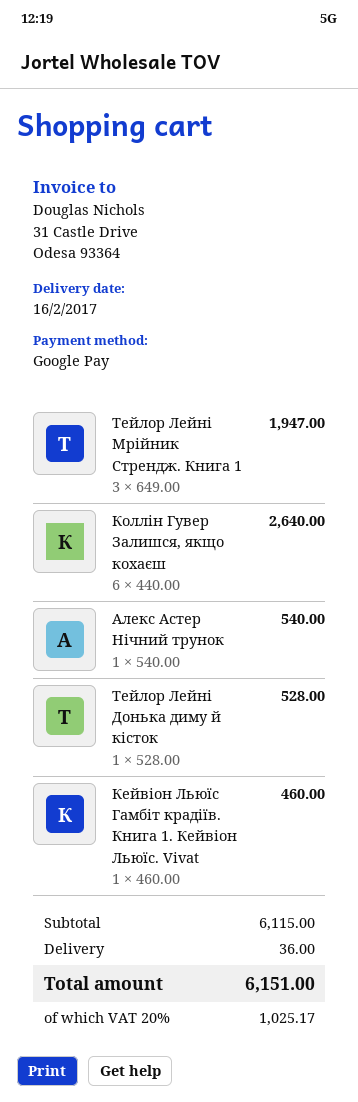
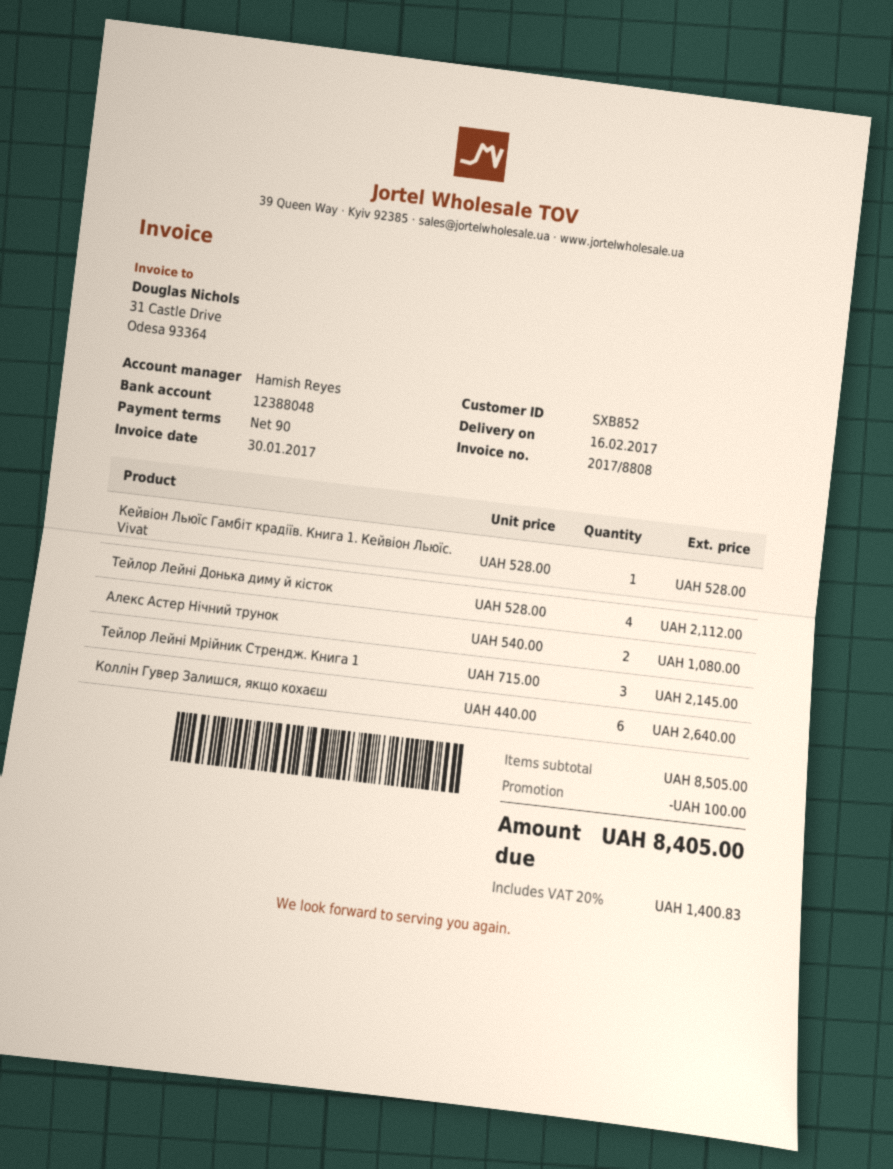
Тейлор Лейні Мрійник Стрендж. Книга 1: 3 x 649.00 = 1947.00 -> 3 x 715.00 = 2145.00
Алекс Астер Нічний трунок: 1 x 540.00 = 540.00 -> 2 x 540.00 = 1080.00
Тейлор Лейні Донька диму й кісток: 1 x 528.00 = 528.00 -> 4 x 528.00 = 2112.00
Кейвіон Льюїс Гамбіт крадіїв. Книга 1. Кейвіон Льюїс. Vivat: 1 x 460.00 = 460.00 -> 1 x 528.00 = 528.00
subtotal: 6115.00 -> 8505.00
discount: none -> 100.00
shipping: 36.00 -> none
tax: 20% = 1025.17 -> 20% = 1400.83
total: 6151.00 -> 8405.00

